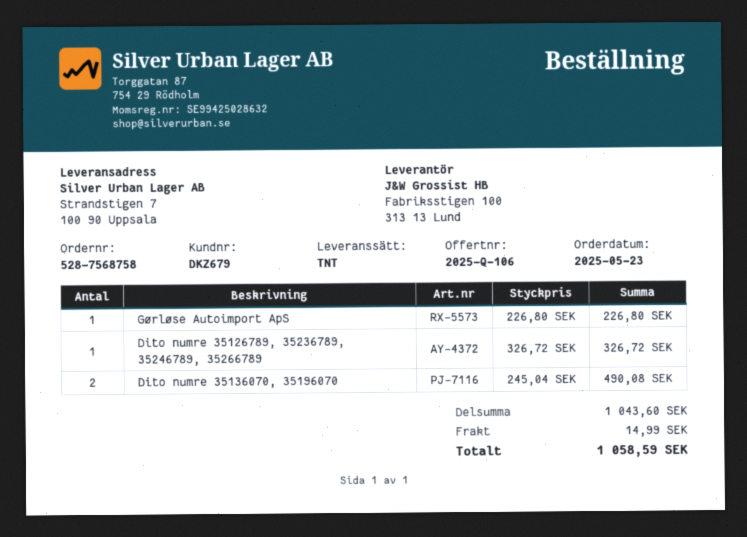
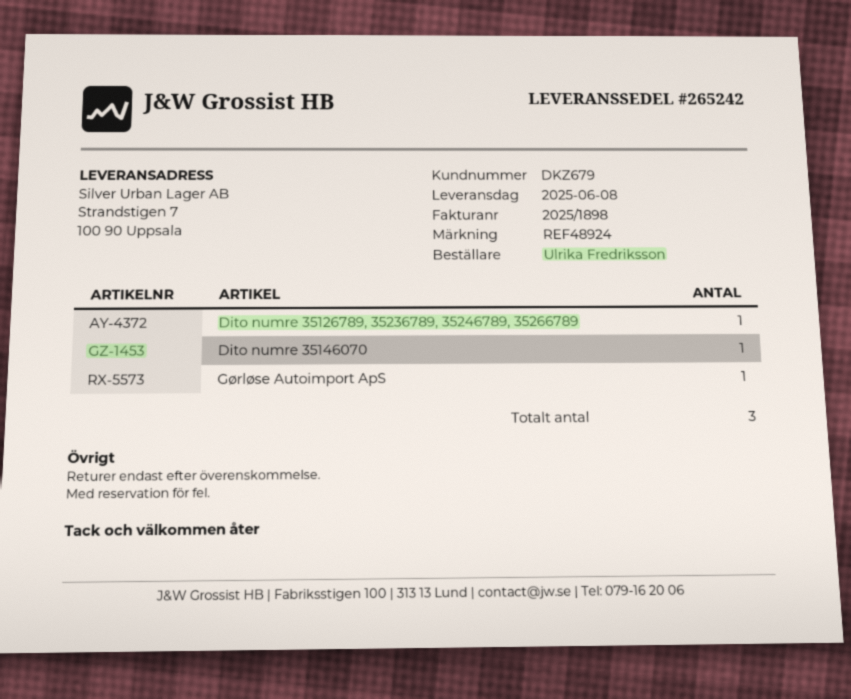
Dito numre 35136070, 35196070: 2 -> none
Dito numre 35146070: none -> 1

